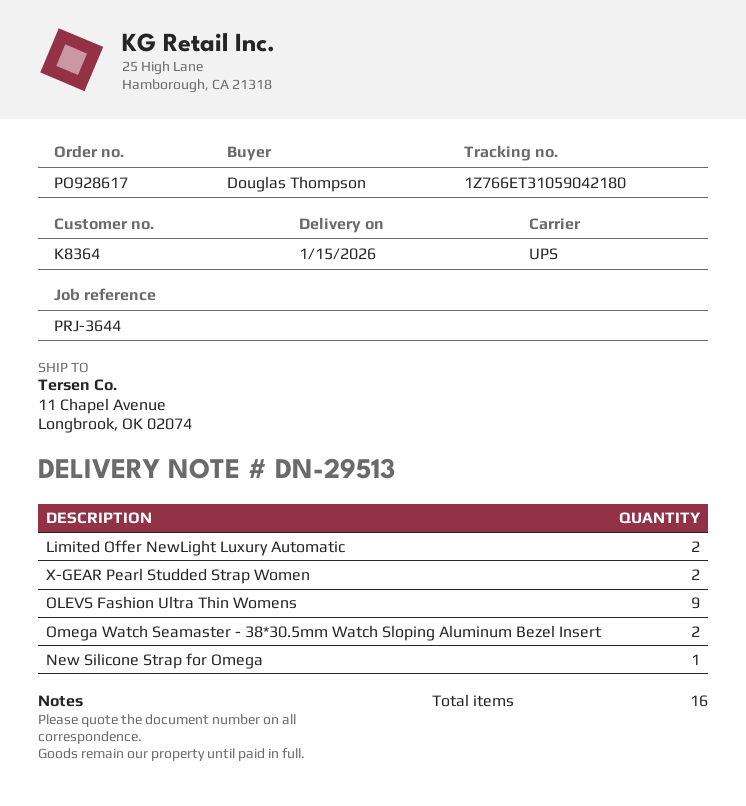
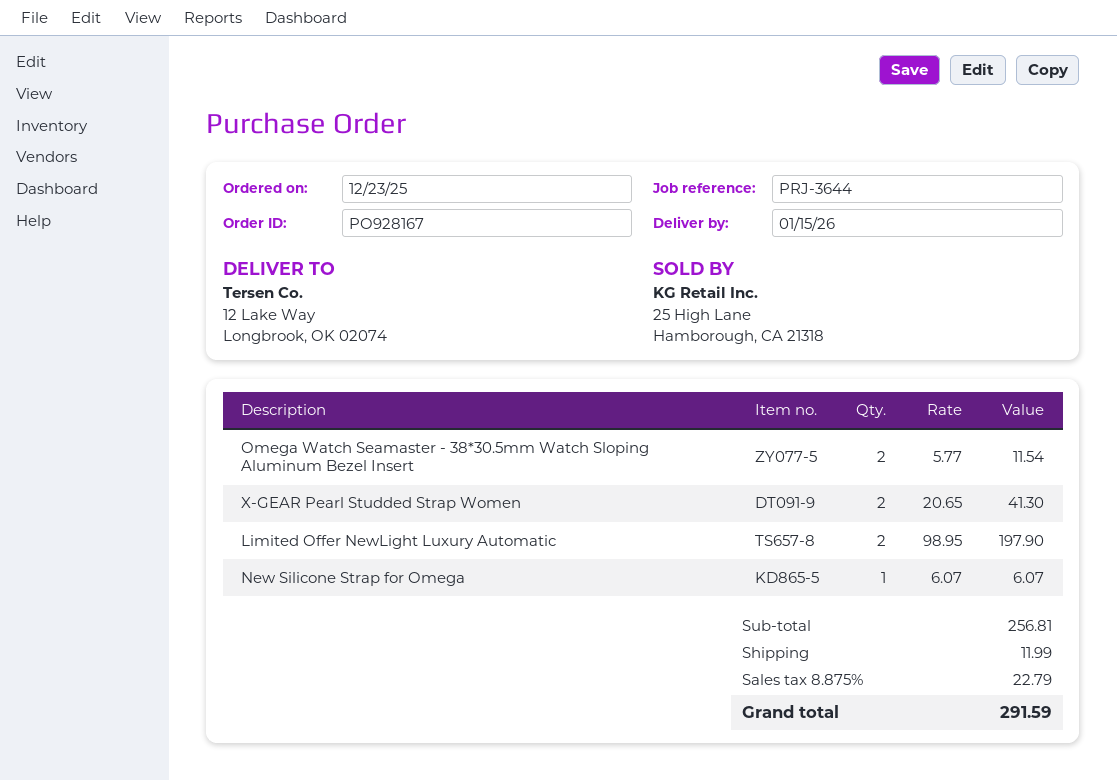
order number: PO928617 -> PO928167
ship to: 11 Chapel Avenue, Longbrook, OK 02074 -> 12 Lake Way, Longbrook, OK 02074
OLEVS Fashion Ultra Thin Womens: 9 -> none

